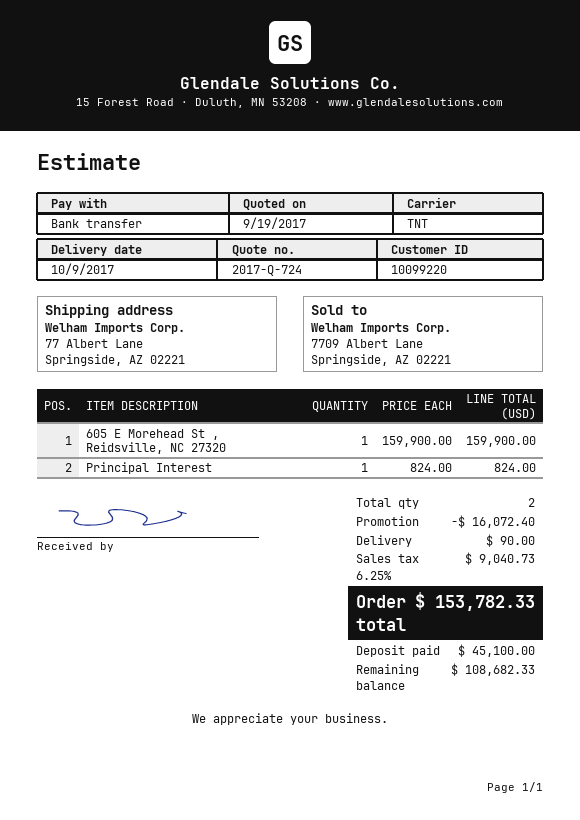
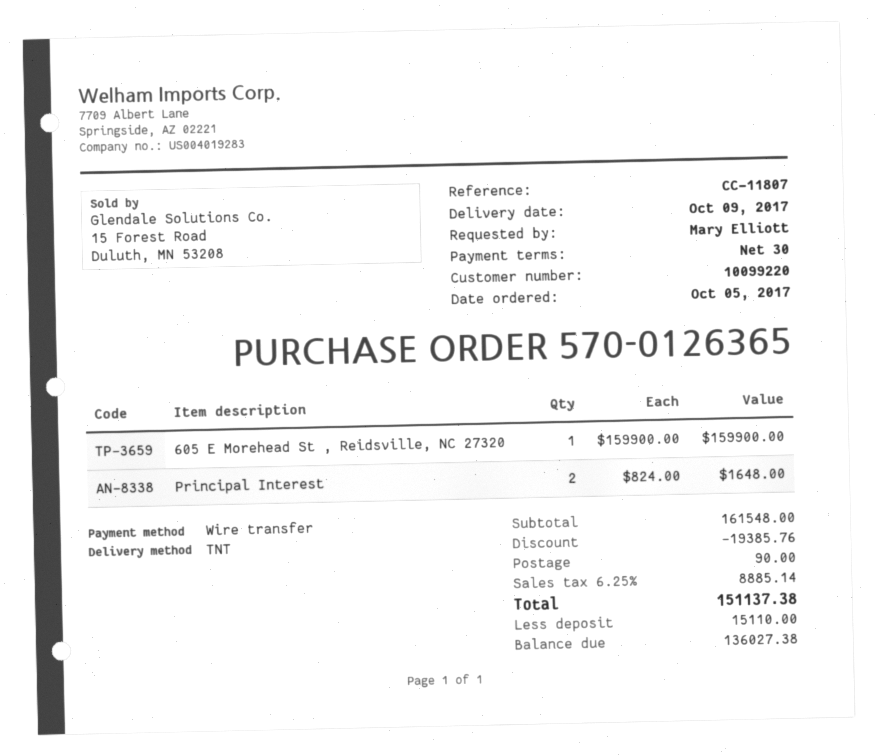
Principal Interest: 1 x 824.00 = 824.00 -> 2 x 824.00 = 1648.00
discount: 16072.40 -> 19385.76
tax: 6.25% = 9040.73 -> 6.25% = 8885.14
total: 153782.33 -> 151137.38
deposit: 45100.00 -> 15110.00
balance: 108682.33 -> 136027.38

